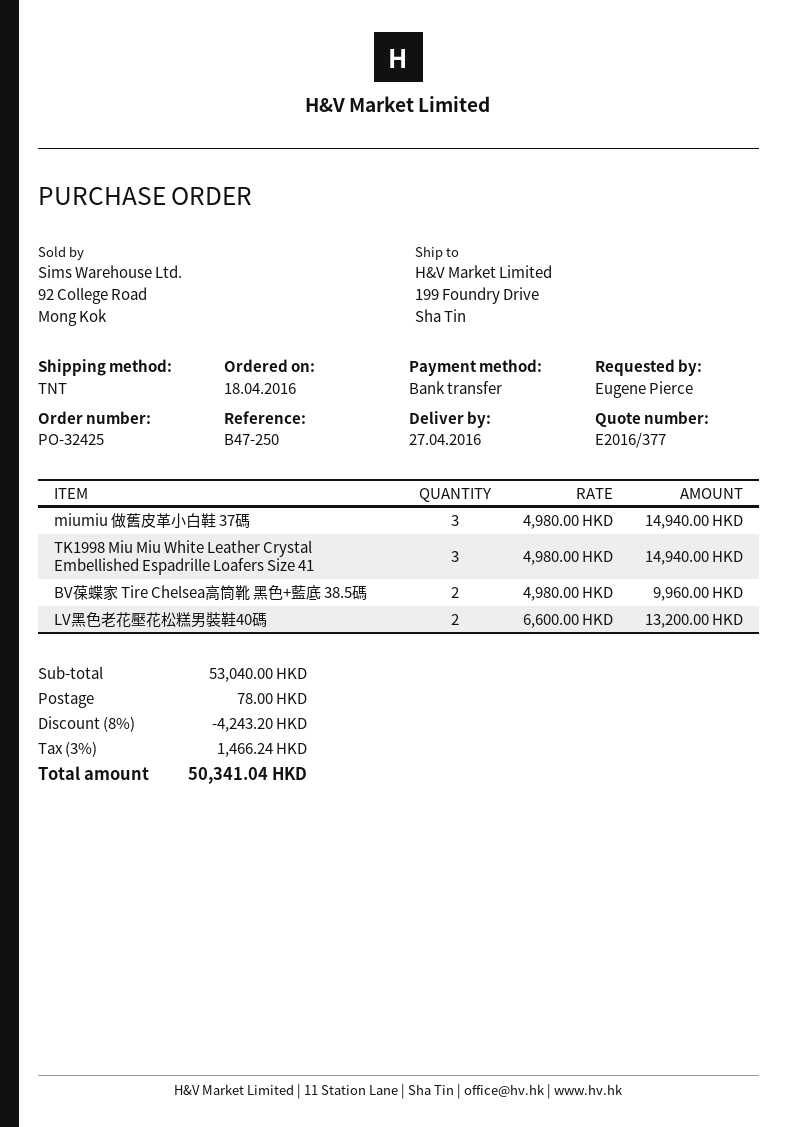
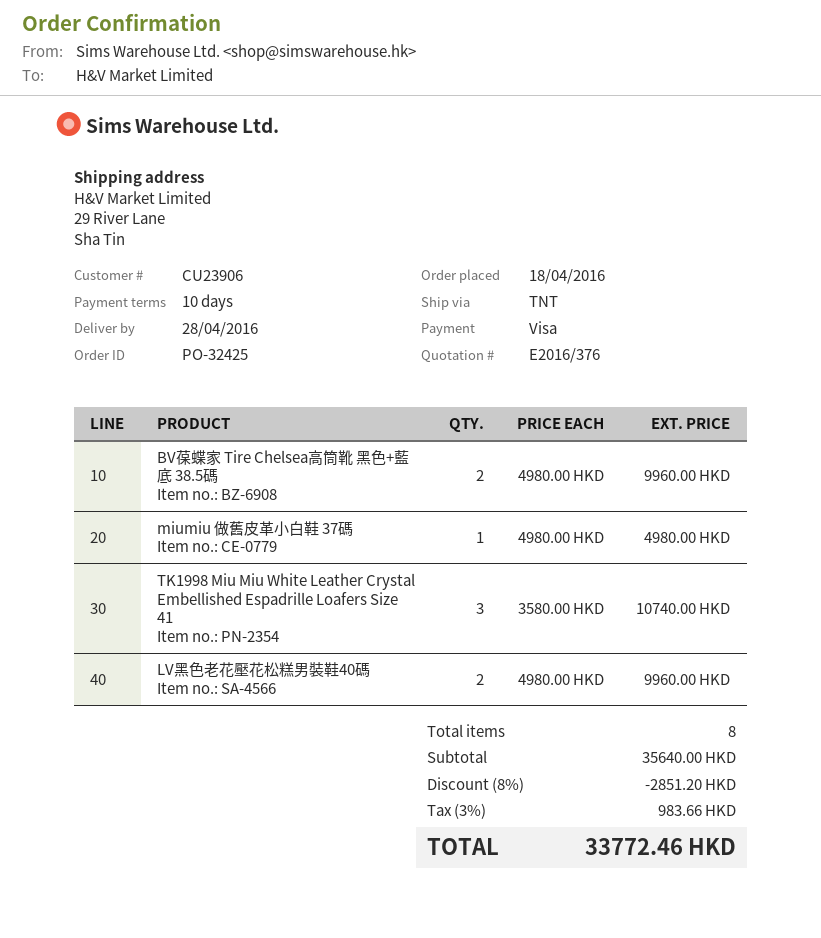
quote number: E2016/377 -> E2016/376
delivery date: 2016-04-27 -> 2016-04-28
payment method: bank transfer -> Visa
ship to: 199 Foundry Drive, Sha Tin -> 29 River Lane, Sha Tin
miumiu 做舊皮革小白鞋 37碼: 3 x 4980.00 = 14940.00 -> 1 x 4980.00 = 4980.00
TK1998 Miu Miu White Leather Crystal Embellished Espadrille Loafers Size 41: 3 x 4980.00 = 14940.00 -> 3 x 3580.00 = 10740.00
LV黑色老花壓花松糕男裝鞋40碼: 2 x 6600.00 = 13200.00 -> 2 x 4980.00 = 9960.00
subtotal: 53040.00 -> 35640.00
discount: 8% = 4243.20 -> 8% = 2851.20
shipping: 78.00 -> none
tax: 3% = 1466.24 -> 3% = 983.66
total: 50341.04 -> 33772.46

